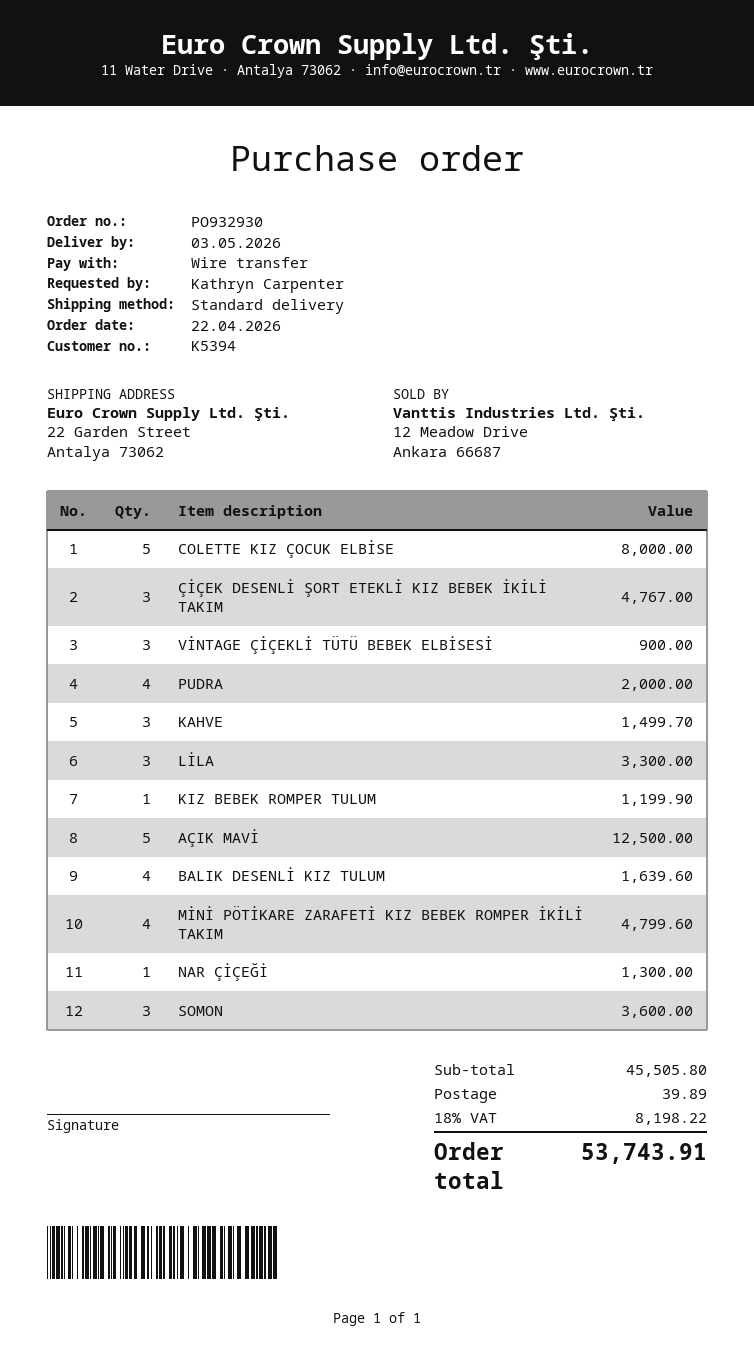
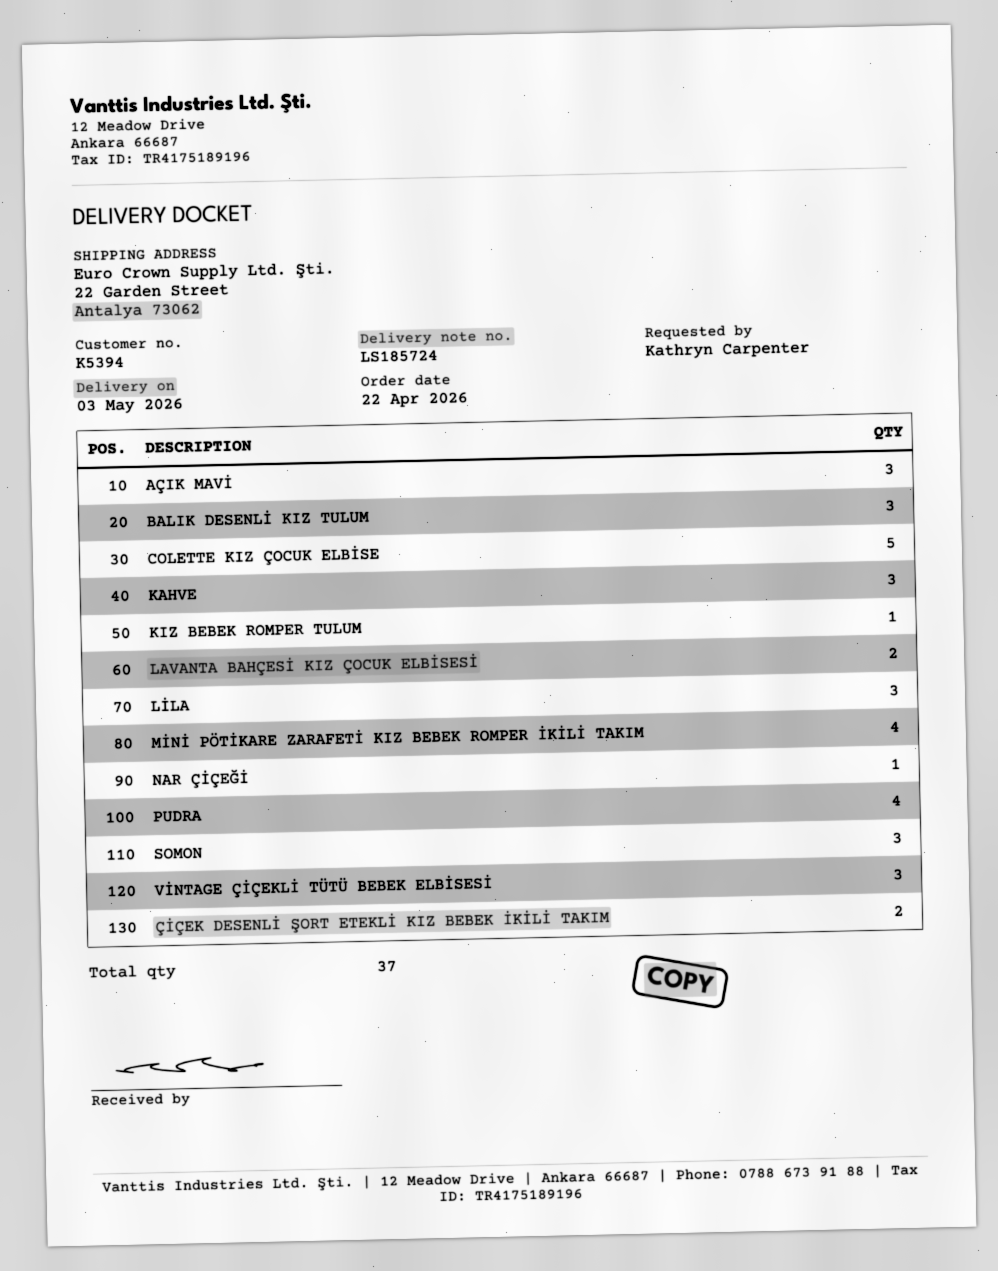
ÇİÇEK DESENLİ ŞORT ETEKLİ KIZ BEBEK İKİLİ TAKIM: 3 -> 2
AÇIK MAVİ: 5 -> 3
BALIK DESENLİ KIZ TULUM: 4 -> 3
LAVANTA BAHÇESİ KIZ ÇOCUK ELBİSESİ: none -> 2

